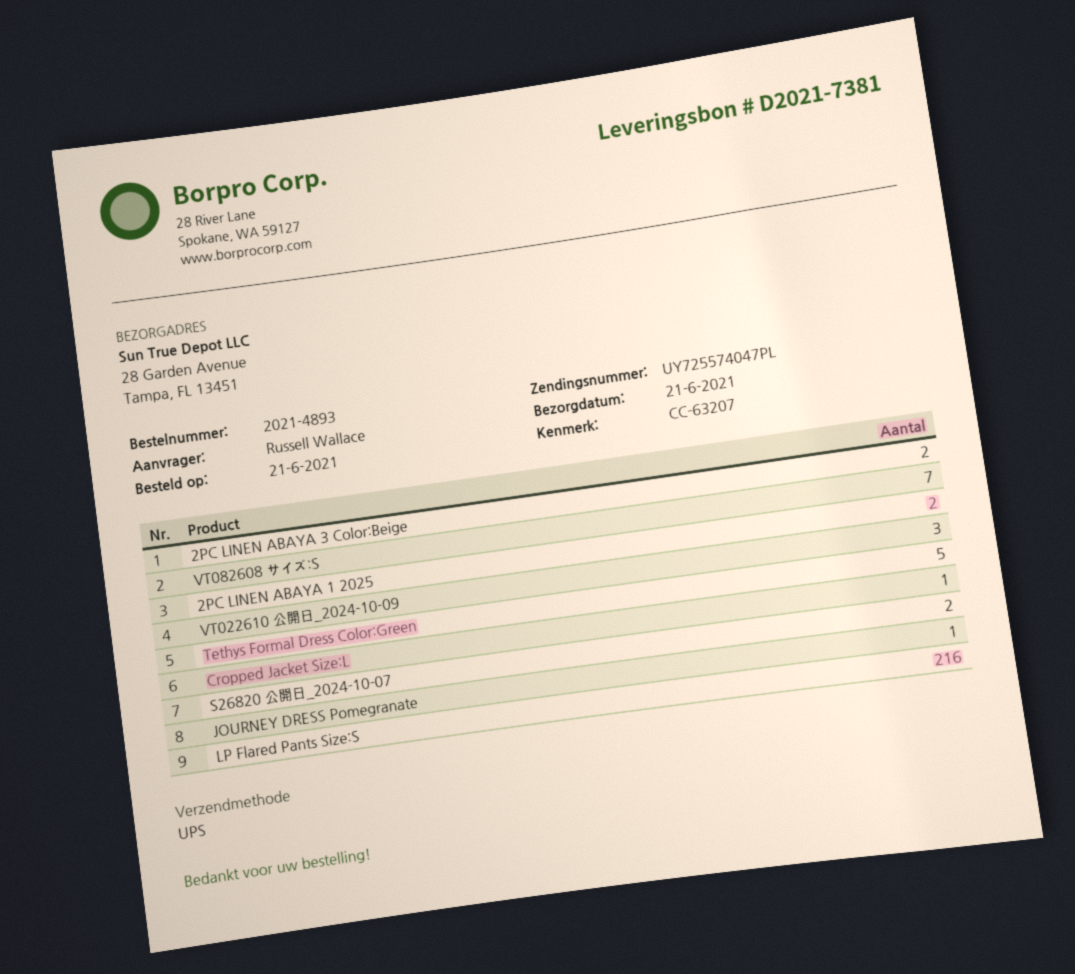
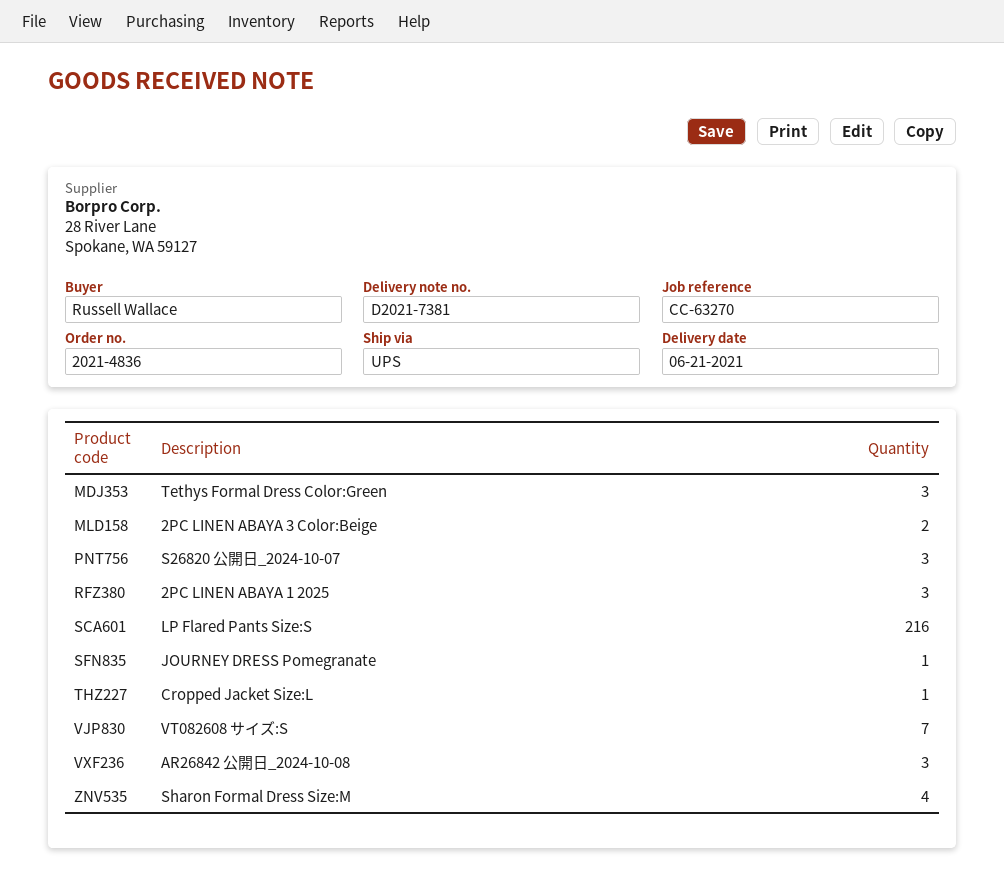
order number: 2021-4893 -> 2021-4836
reference: CC-63207 -> CC-63270
2PC LINEN ABAYA 1 2025: 2 -> 3
VT022610 公開日_2024-10-09: 3 -> none
Tethys Formal Dress Color:Green: 5 -> 3
S26820 公開日_2024-10-07: 2 -> 3
AR26842 公開日_2024-10-08: none -> 3
Sharon Formal Dress Size:M: none -> 4

